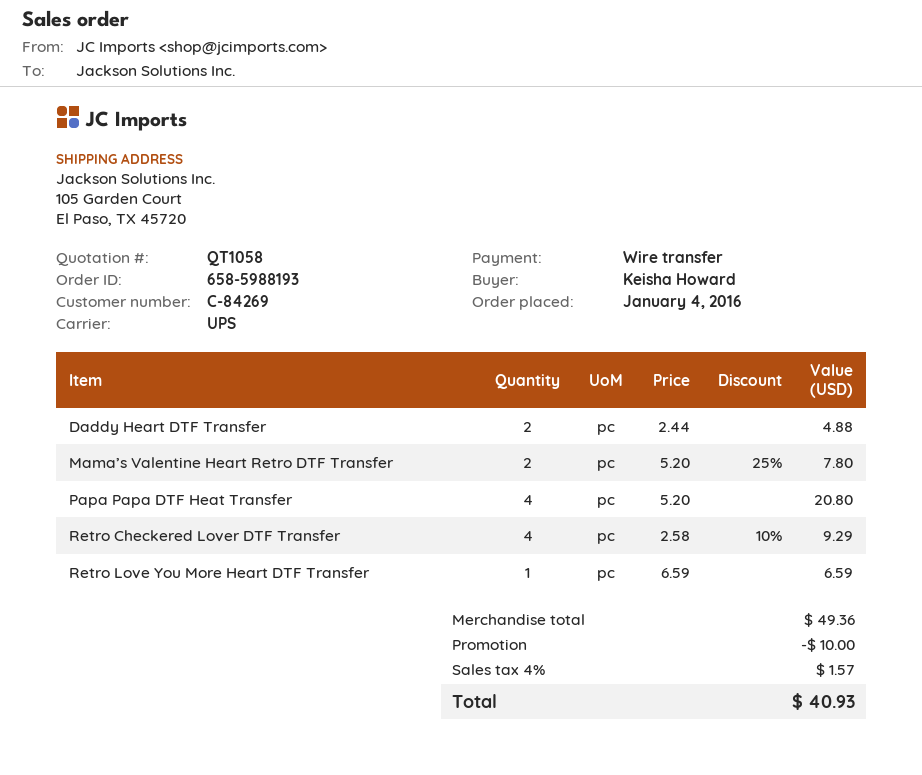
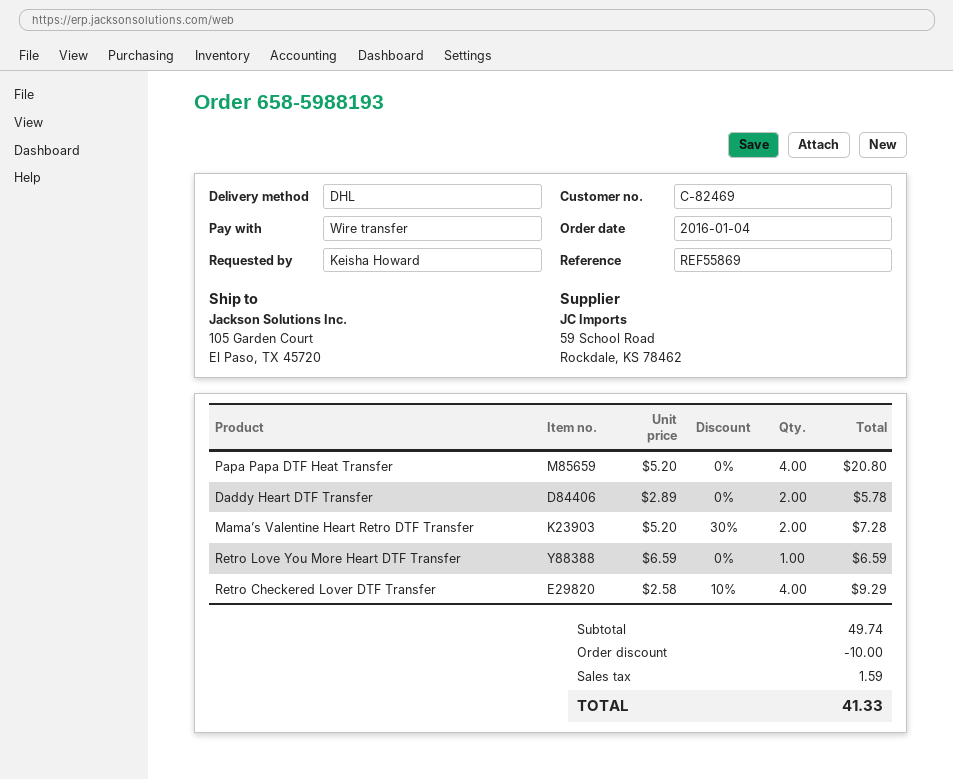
customer number: C-84269 -> C-82469
shipping method: UPS -> DHL
Daddy Heart DTF Transfer: 2 x 2.44 = 4.88 -> 2 x 2.89 = 5.78
Mama’s Valentine Heart Retro DTF Transfer: 2 x 5.20 - 25% = 7.80 -> 2 x 5.20 - 30% = 7.28
subtotal: 49.36 -> 49.74
tax: 1.57 -> 1.59
total: 40.93 -> 41.33

